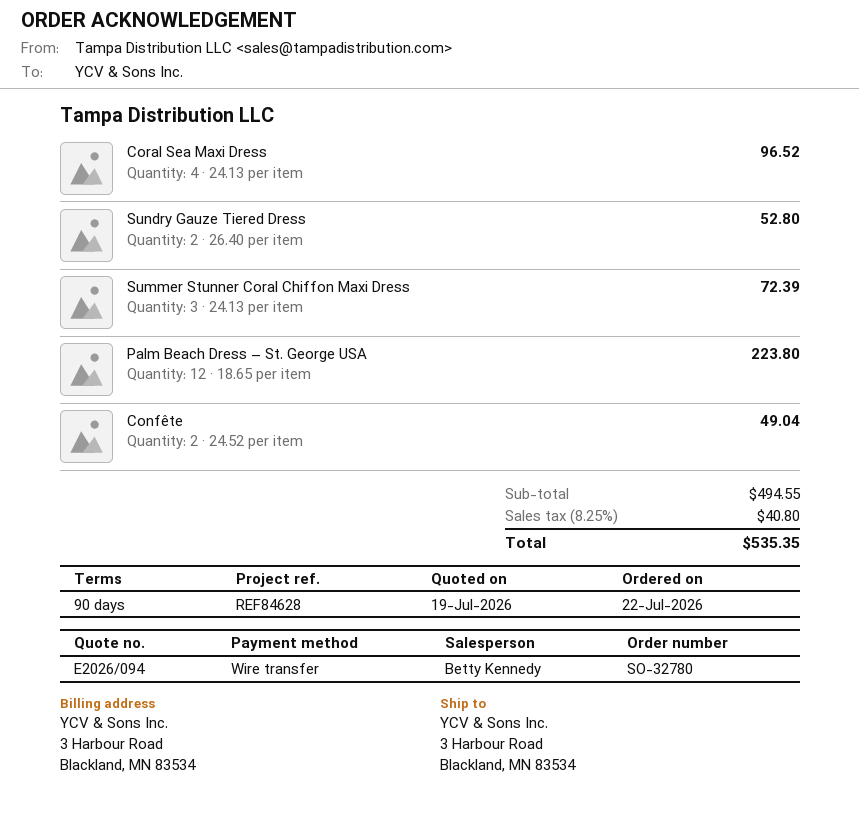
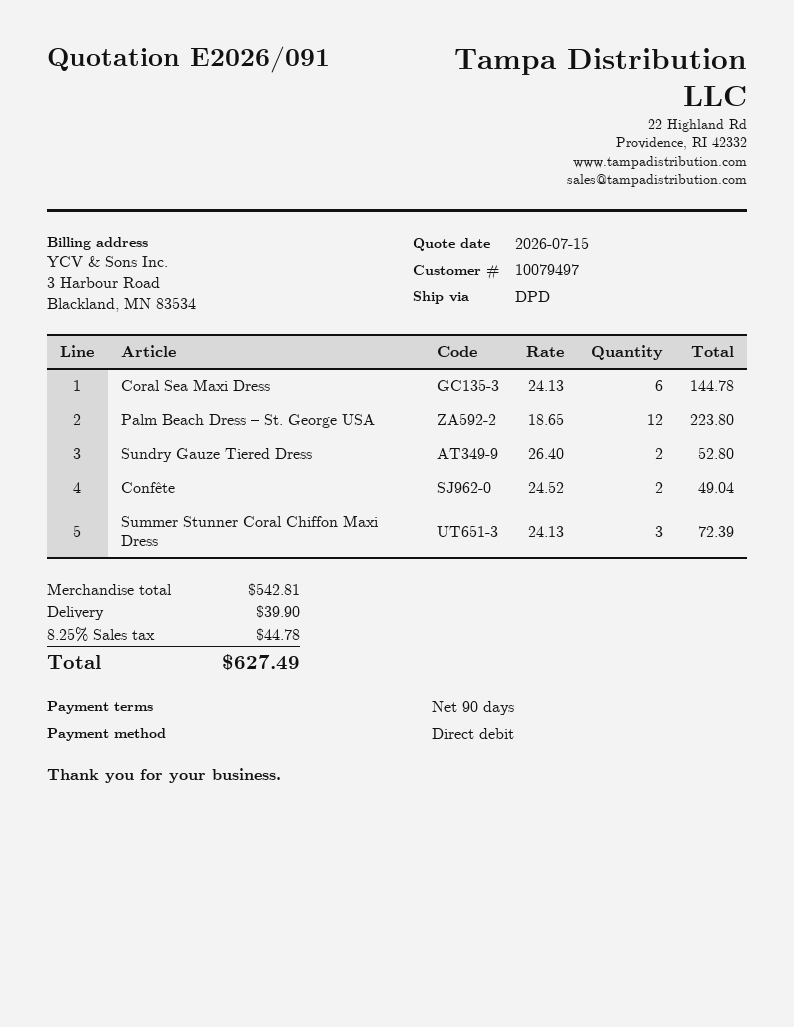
quote number: E2026/094 -> E2026/091
quote date: 2026-07-19 -> 2026-07-15
payment method: bank transfer -> direct debit
Coral Sea Maxi Dress: 4 x 24.13 = 96.52 -> 6 x 24.13 = 144.78
subtotal: 494.55 -> 542.81
shipping: none -> 39.90
tax: 8.25% = 40.80 -> 8.25% = 44.78
total: 535.35 -> 627.49

